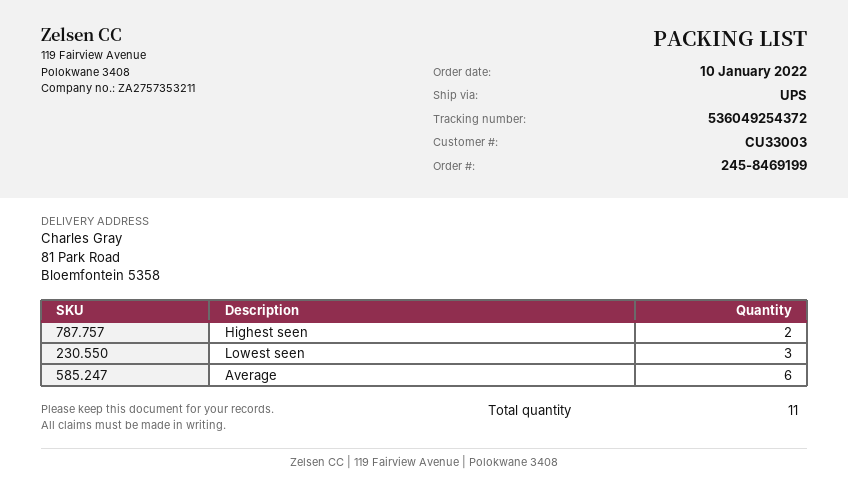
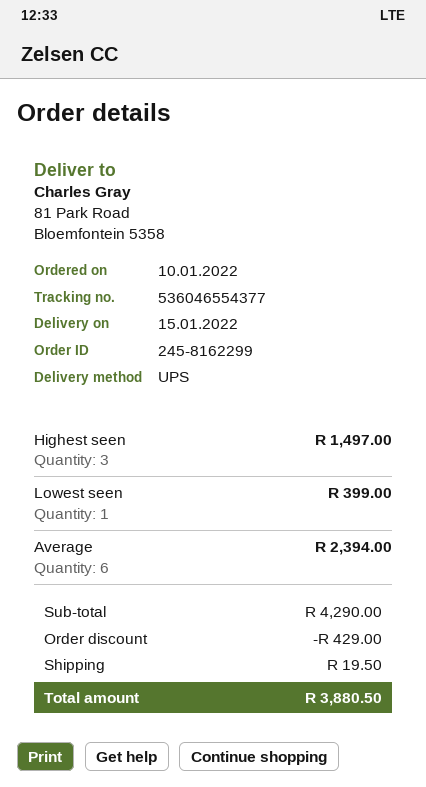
order number: 245-8469199 -> 245-8162299
tracking number: 536049254372 -> 536046554377
Highest seen: 2 -> 3
Lowest seen: 3 -> 1

